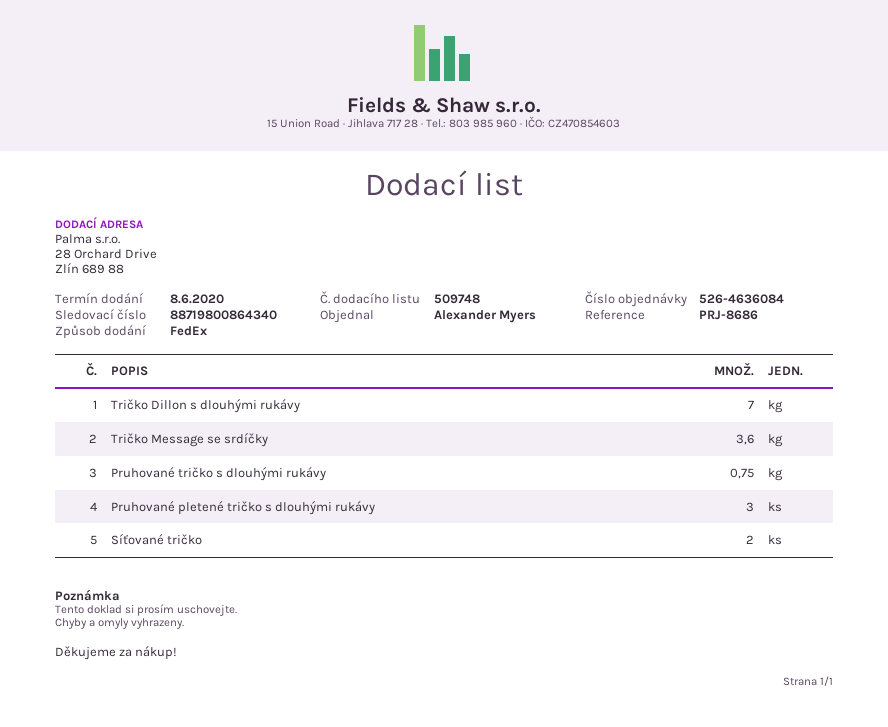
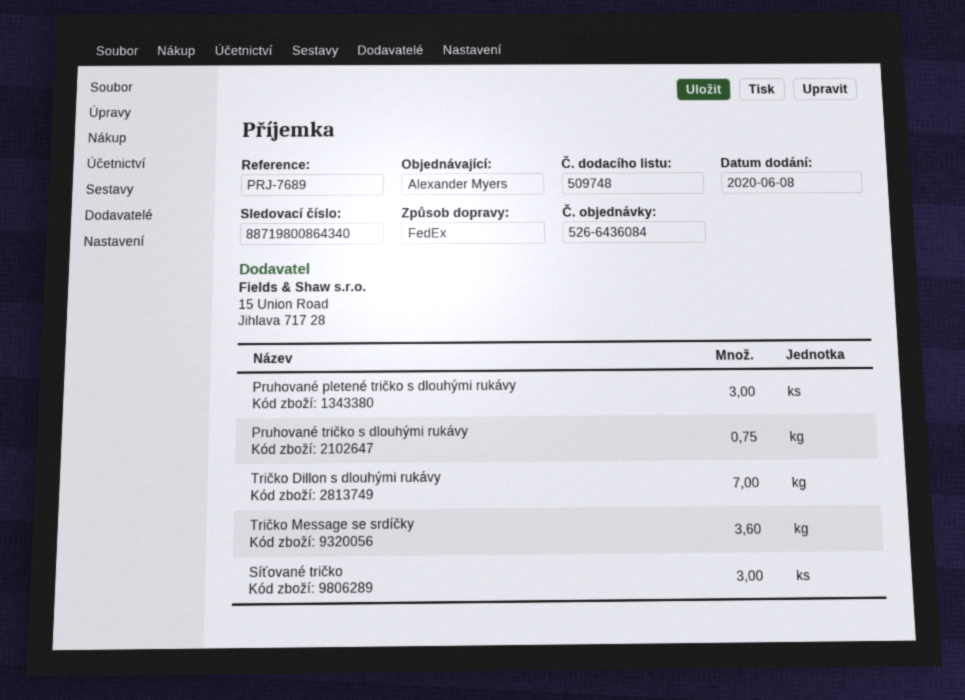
order number: 526-4636084 -> 526-6436084
reference: PRJ-8686 -> PRJ-7689
Síťované tričko: 2 -> 3

